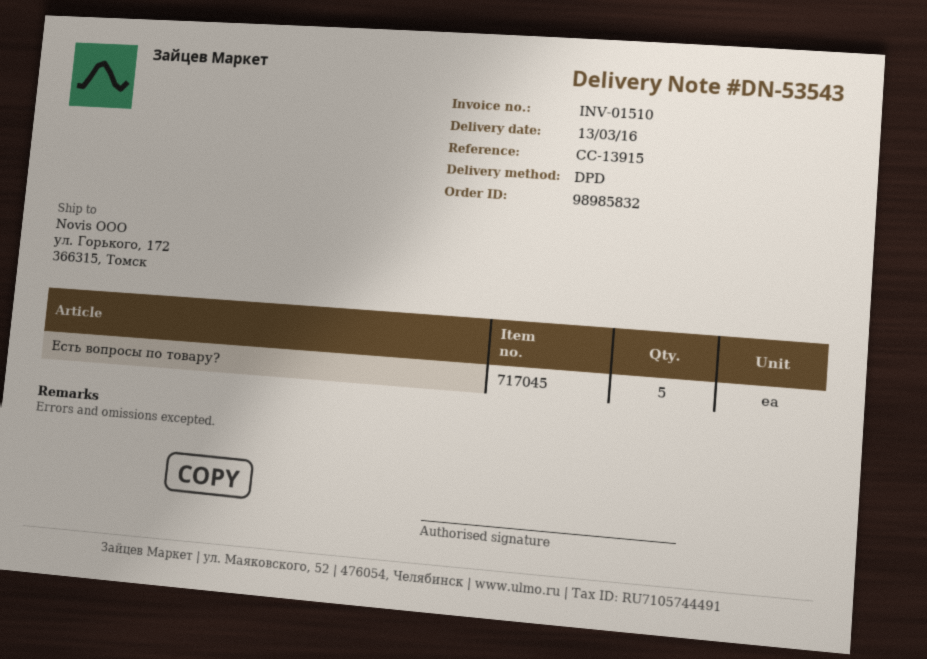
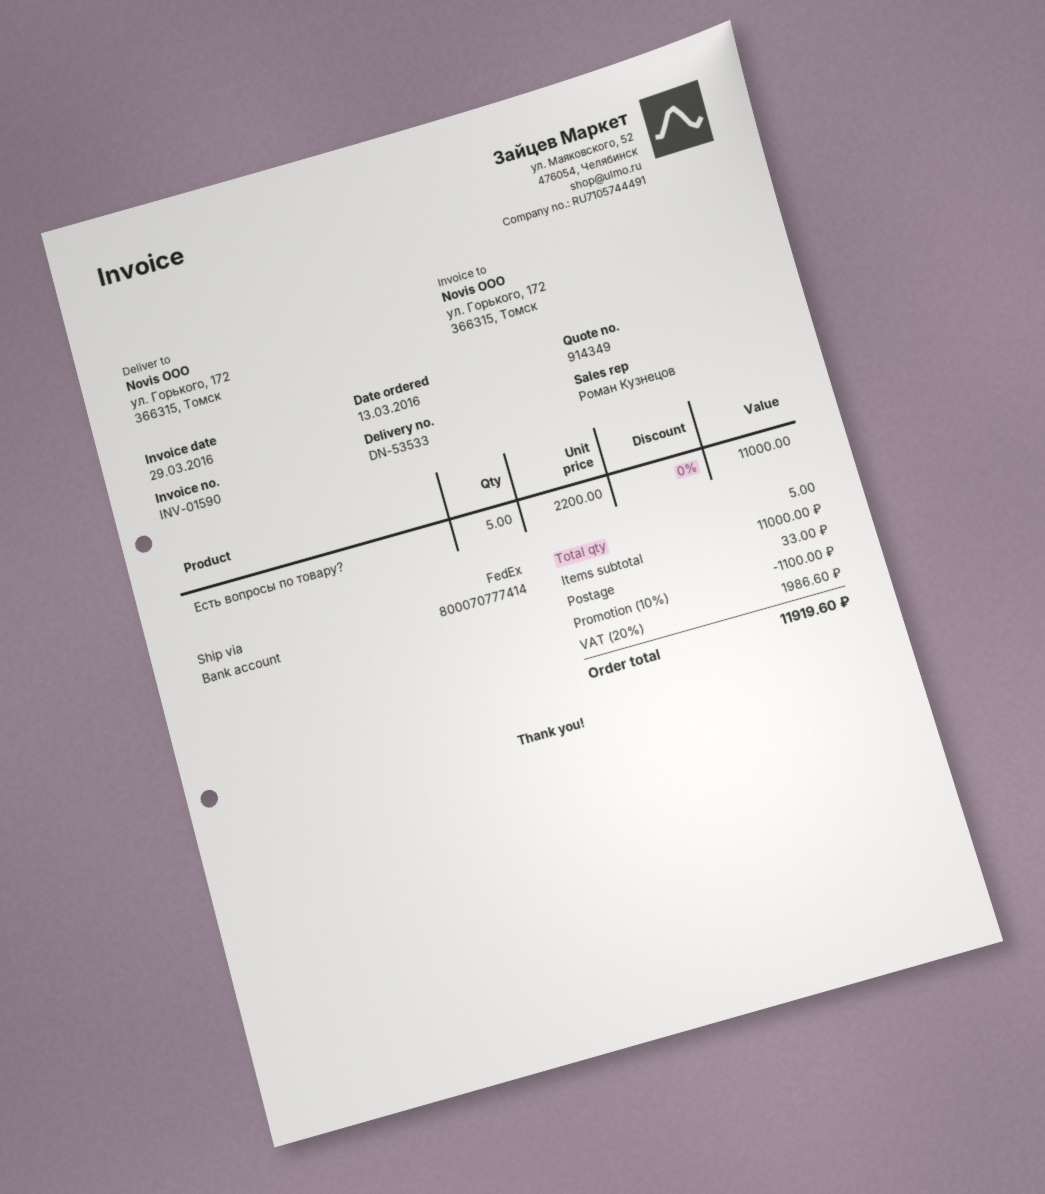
delivery note number: DN-53543 -> DN-53533
invoice number: INV-01510 -> INV-01590
shipping method: DPD -> FedEx

